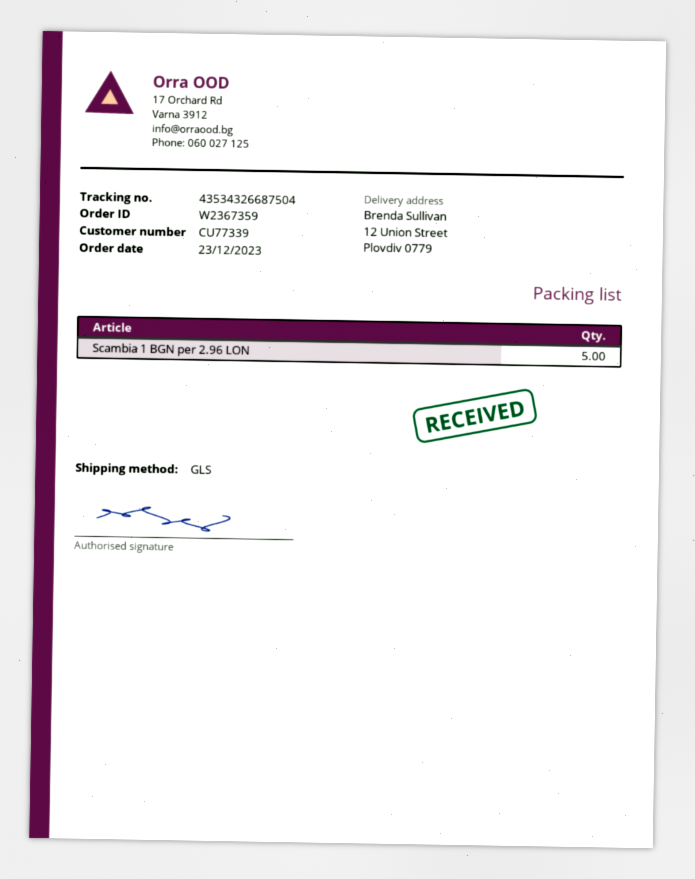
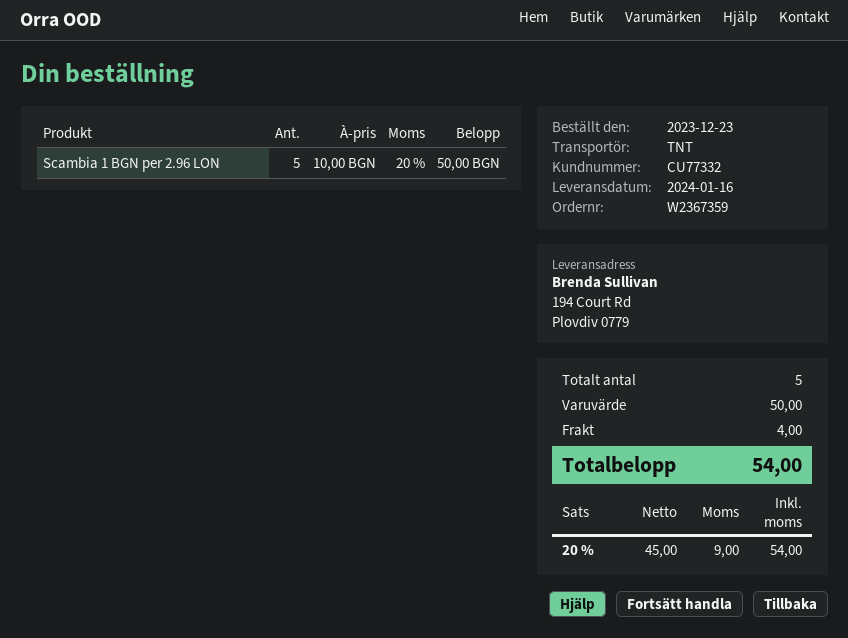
customer number: CU77339 -> CU77332
shipping method: GLS -> TNT
ship to: 12 Union Street, Plovdiv 0779 -> 194 Court Rd, Plovdiv 0779

